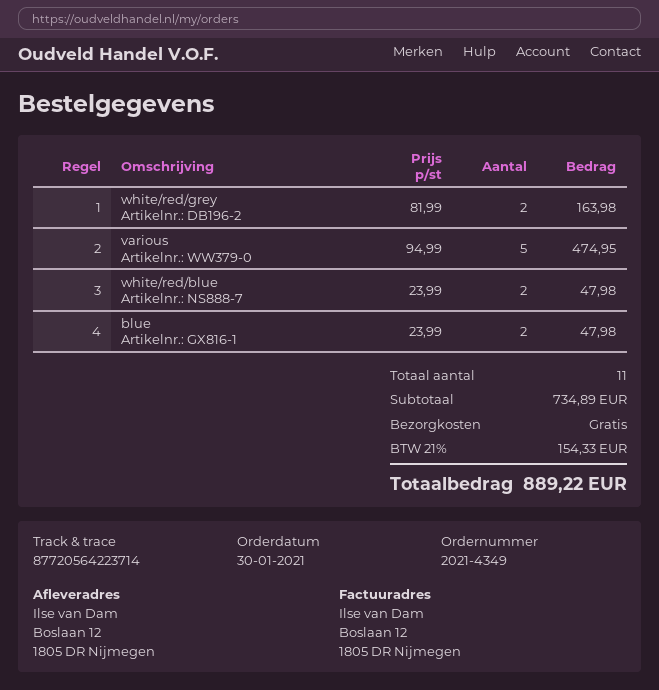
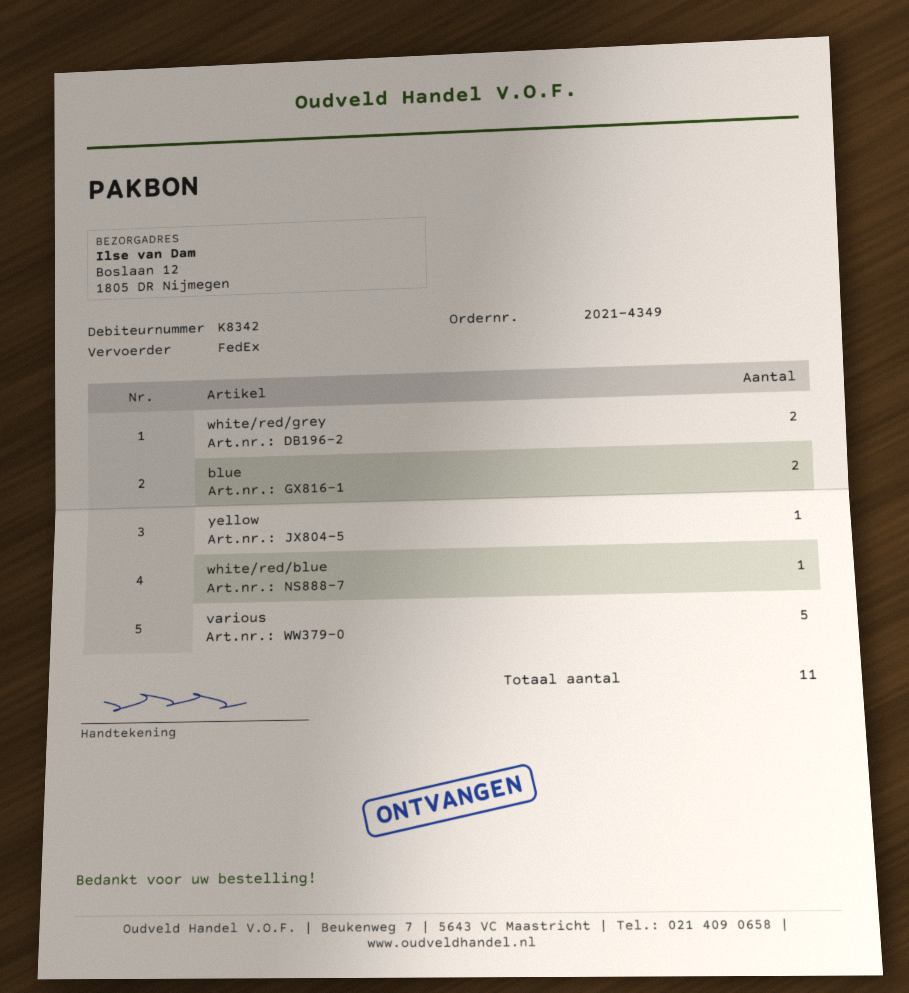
white/red/blue: 2 -> 1
yellow: none -> 1

